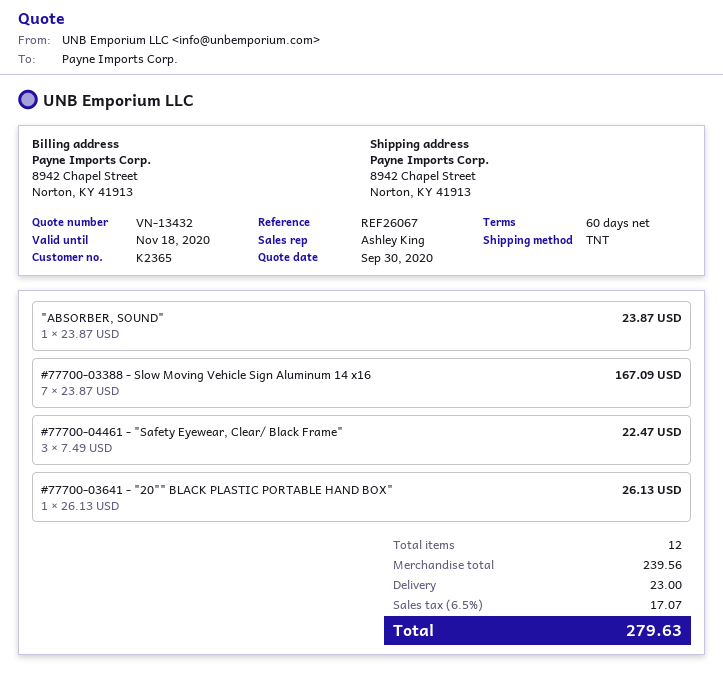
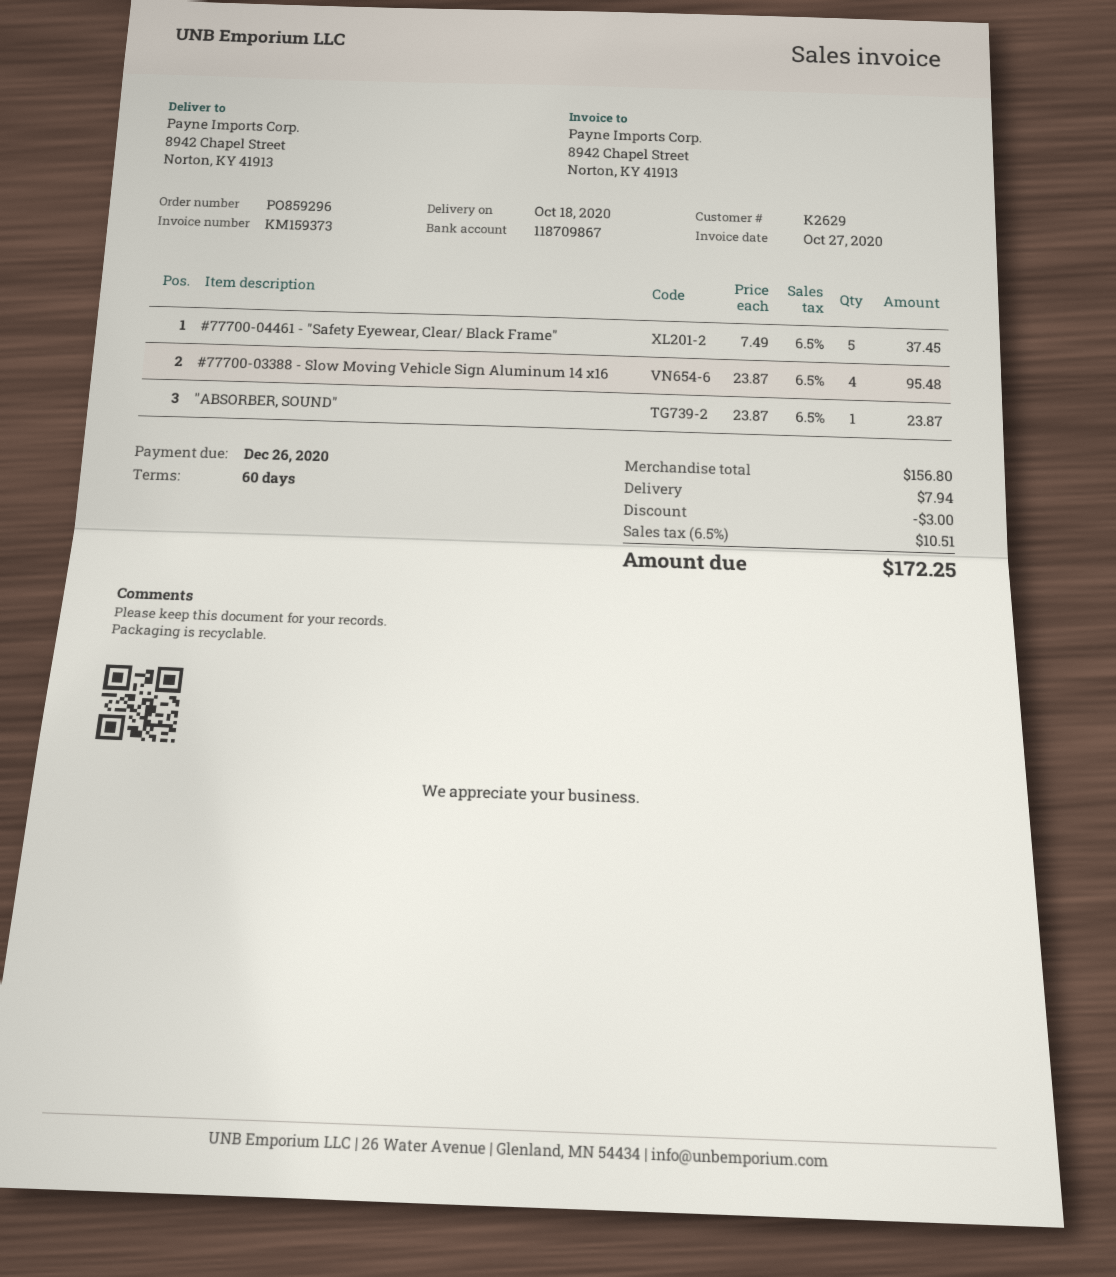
customer number: K2365 -> K2629
#77700-03388 - Slow Moving Vehicle Sign Aluminum 14 x16: 7 x 23.87 = 167.09 -> 4 x 23.87 = 95.48
#77700-04461 - "Safety Eyewear, Clear/ Black Frame": 3 x 7.49 = 22.47 -> 5 x 7.49 = 37.45
#77700-03641 - "20"" BLACK PLASTIC PORTABLE HAND BOX": 1 x 26.13 = 26.13 -> none
subtotal: 239.56 -> 156.80
discount: none -> 3.00
shipping: 23.00 -> 7.94
tax: 6.5% = 17.07 -> 6.5% = 10.51
total: 279.63 -> 172.25

